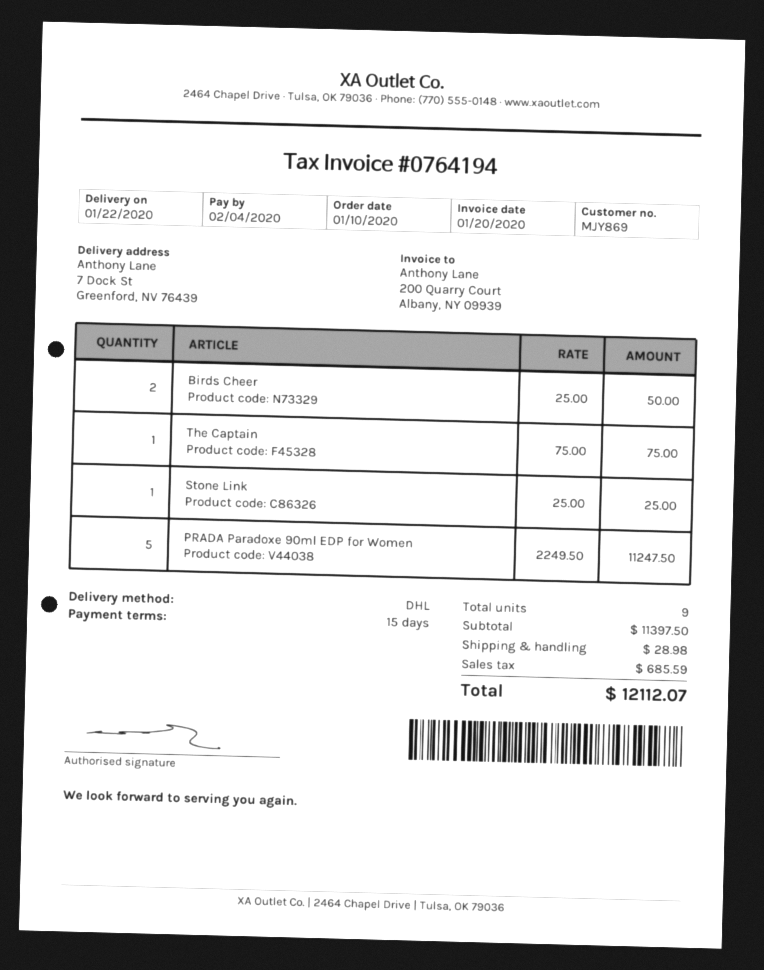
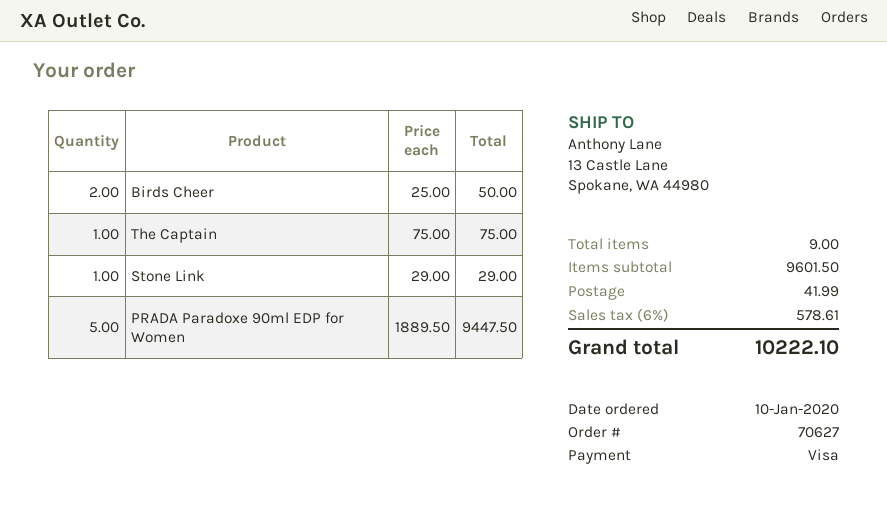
ship to: 7 Dock St, Greenford, NV 76439 -> 13 Castle Lane, Spokane, WA 44980
Stone Link: 1 x 25.00 = 25.00 -> 1 x 29.00 = 29.00
PRADA Paradoxe 90ml EDP for Women: 5 x 2249.50 = 11247.50 -> 5 x 1889.50 = 9447.50
subtotal: 11397.50 -> 9601.50
shipping: 28.98 -> 41.99
tax: 685.59 -> 578.61
total: 12112.07 -> 10222.10

